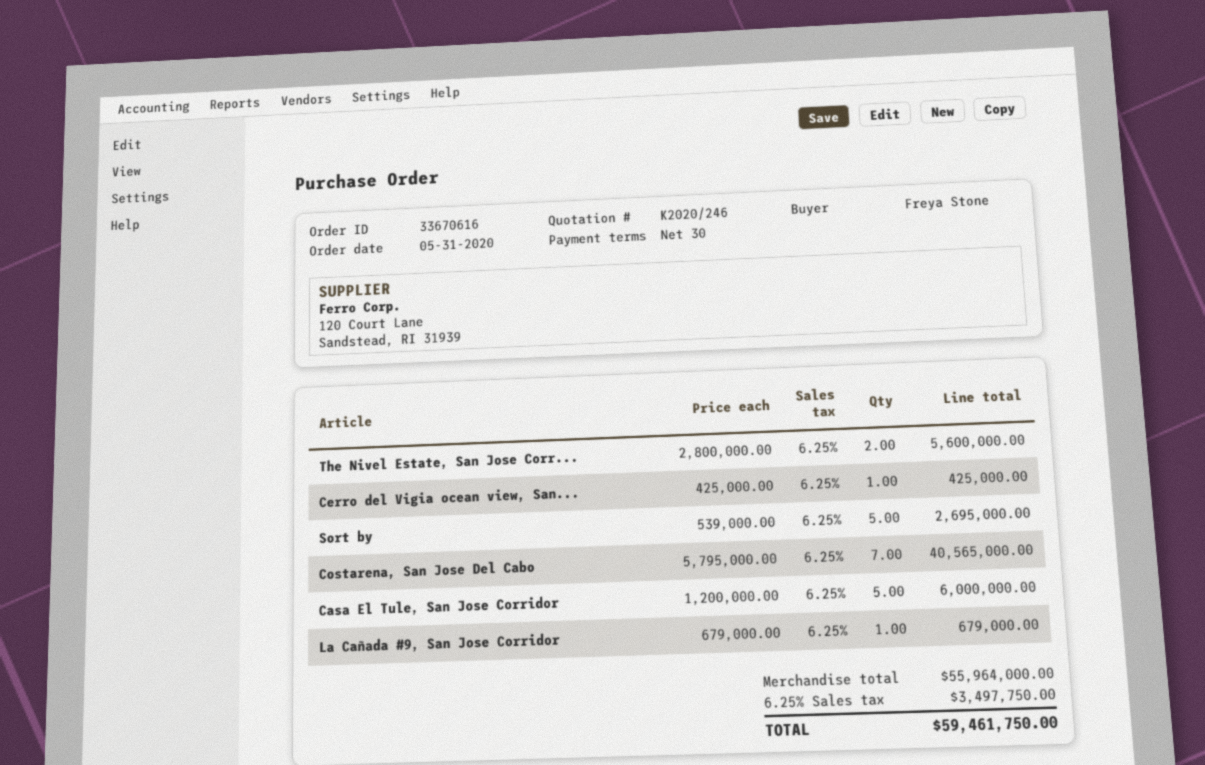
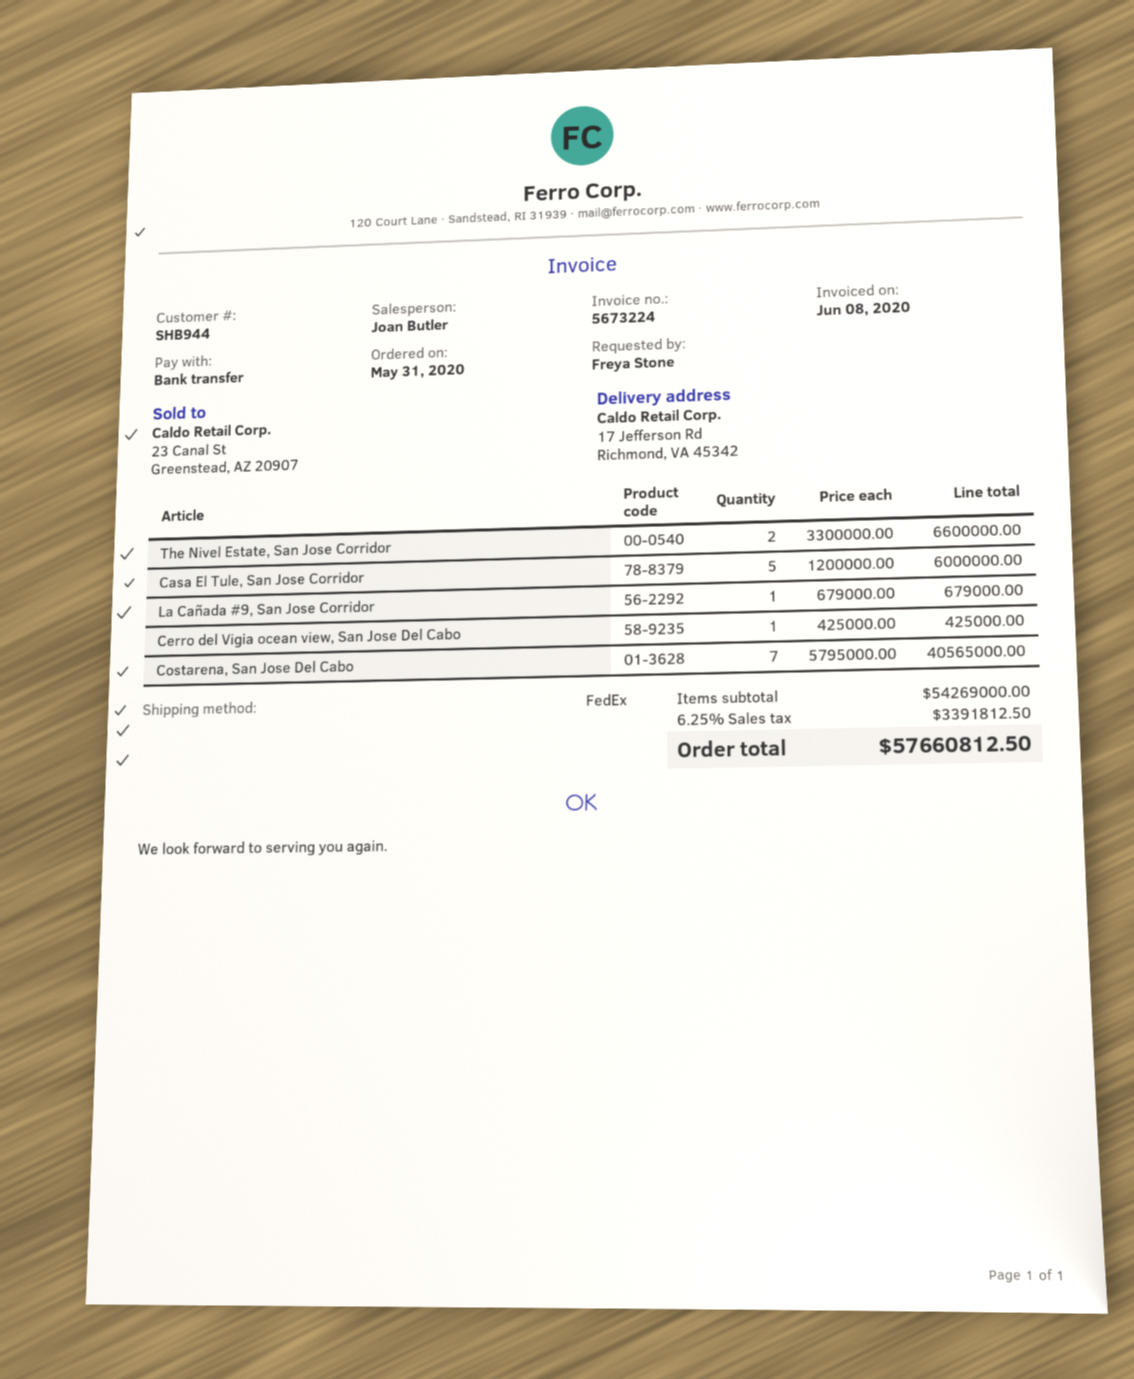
The Nivel Estate, San Jose Corr...: 2 x 2800000.00 = 5600000.00 -> 2 x 3300000.00 = 6600000.00
Sort by: 5 x 539000.00 = 2695000.00 -> none
subtotal: 55964000.00 -> 54269000.00
tax: 6.25% = 3497750.00 -> 6.25% = 3391812.50
total: 59461750.00 -> 57660812.50

